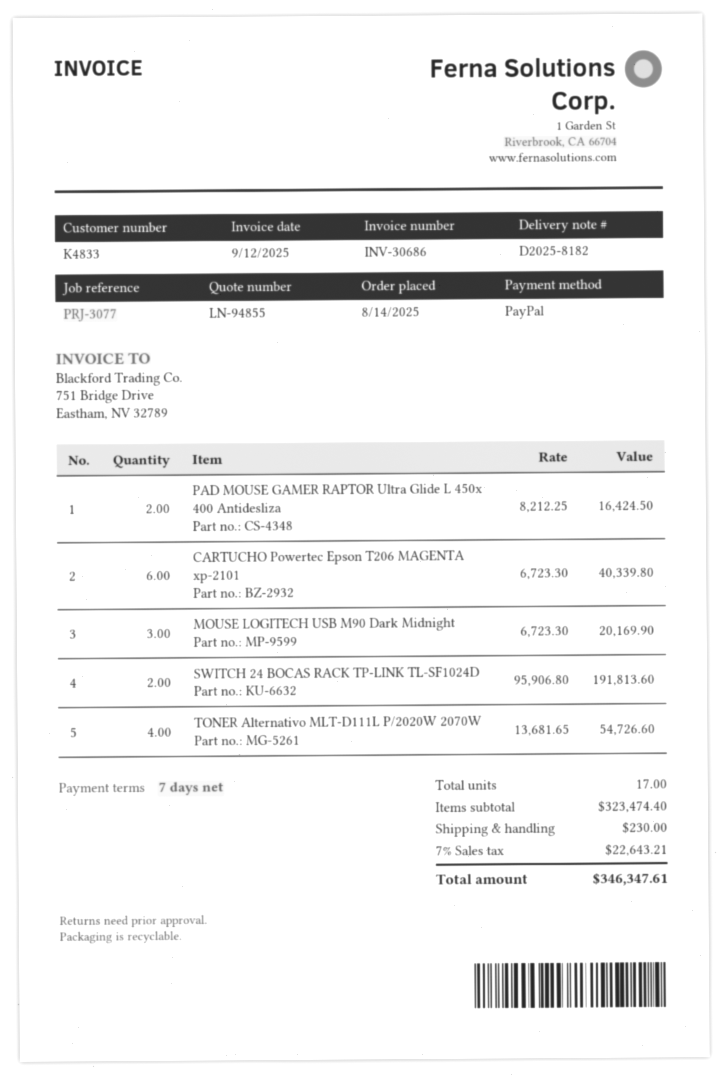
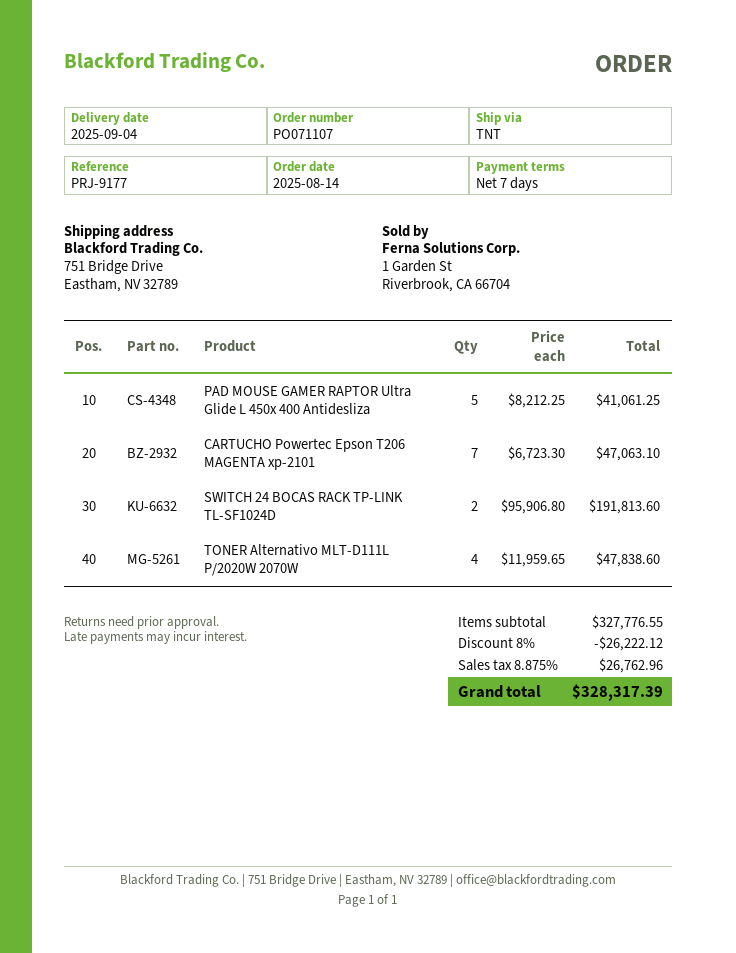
reference: PRJ-3077 -> PRJ-9177
PAD MOUSE GAMER RAPTOR Ultra Glide L 450x 400 Antidesliza: 2 x 8212.25 = 16424.50 -> 5 x 8212.25 = 41061.25
CARTUCHO Powertec Epson T206 MAGENTA xp-2101: 6 x 6723.30 = 40339.80 -> 7 x 6723.30 = 47063.10
MOUSE LOGITECH USB M90 Dark Midnight: 3 x 6723.30 = 20169.90 -> none
TONER Alternativo MLT-D111L P/2020W 2070W: 4 x 13681.65 = 54726.60 -> 4 x 11959.65 = 47838.60
subtotal: 323474.40 -> 327776.55
discount: none -> 8% = 26222.12
shipping: 230.00 -> none
tax: 7% = 22643.21 -> 8.875% = 26762.96
total: 346347.61 -> 328317.39

